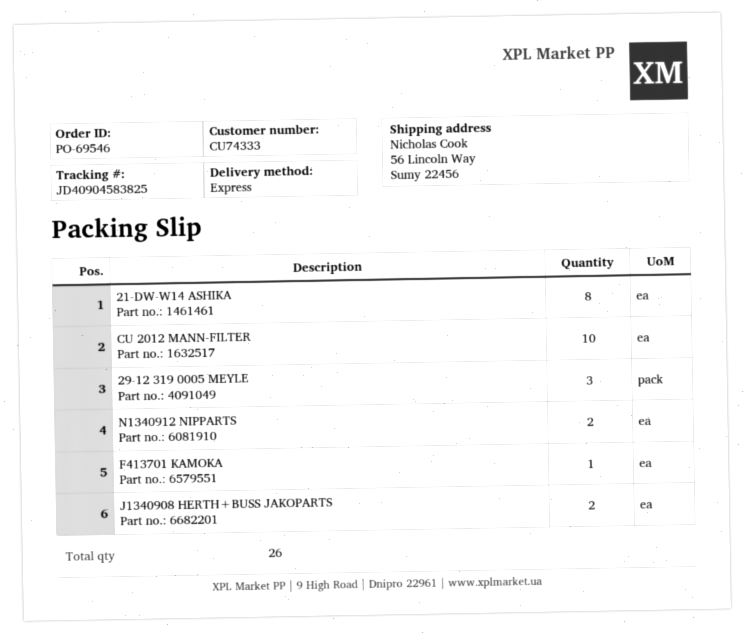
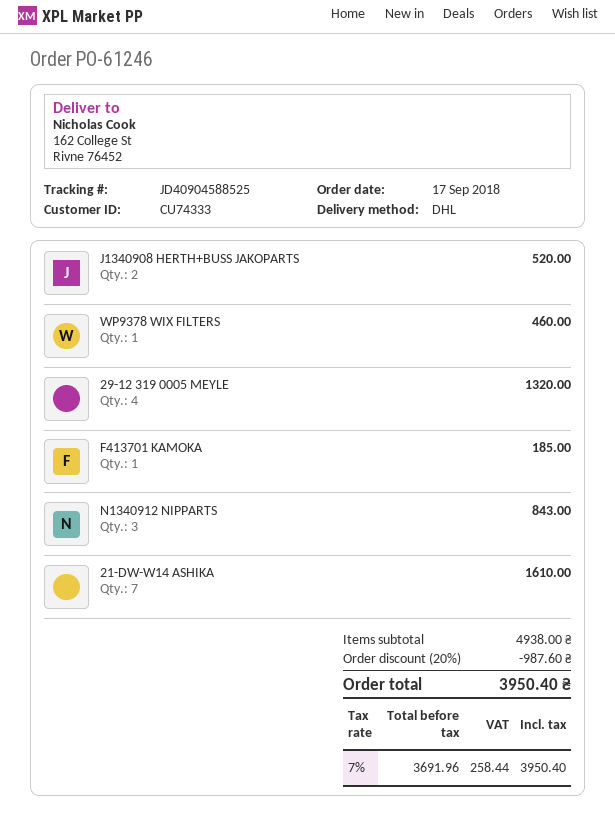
order number: PO-69546 -> PO-61246
shipping method: express -> DHL
tracking number: JD40904583825 -> JD40904588525
ship to: 56 Lincoln Way, Sumy 22456 -> 162 College St, Rivne 76452
21-DW-W14 ASHIKA: 8 -> 7
CU 2012 MANN-FILTER: 10 -> none
29-12 319 0005 MEYLE: 3 -> 4
N1340912 NIPPARTS: 2 -> 3
WP9378 WIX FILTERS: none -> 1

